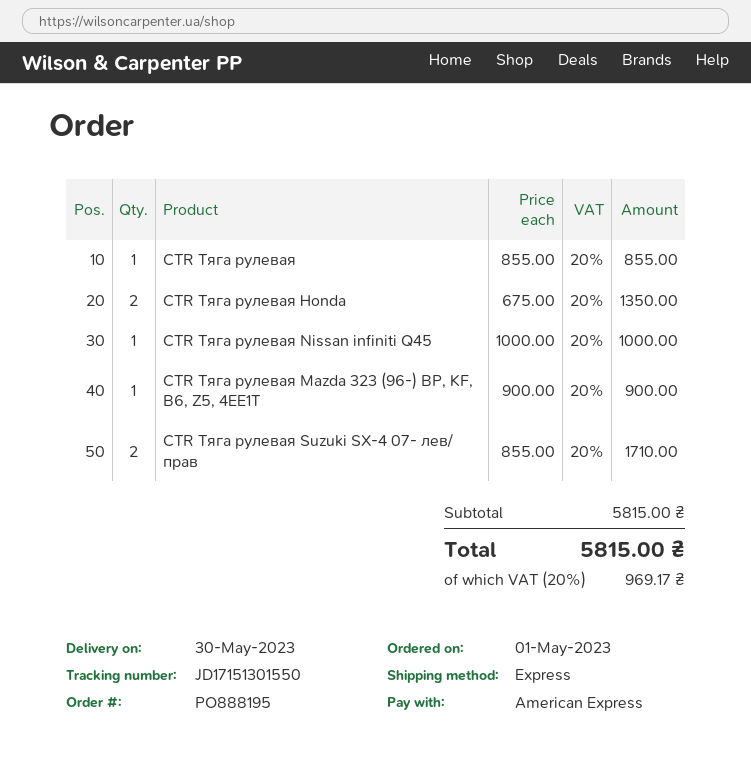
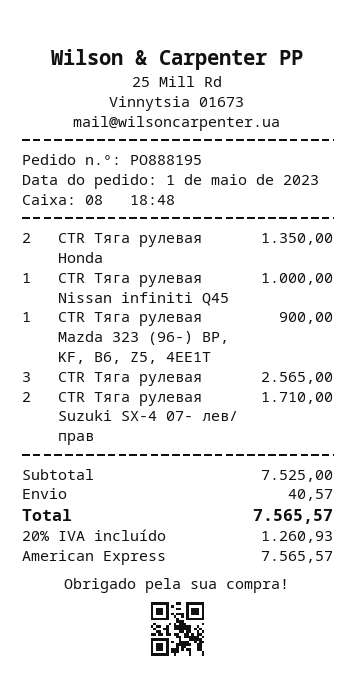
CTR Тяга рулевая: 1 for 855.00 -> 3 for 2565.00
subtotal: 5815.00 -> 7525.00
shipping: none -> 40.57
tax: 20% = 969.17 -> 20% = 1260.93
total: 5815.00 -> 7565.57

